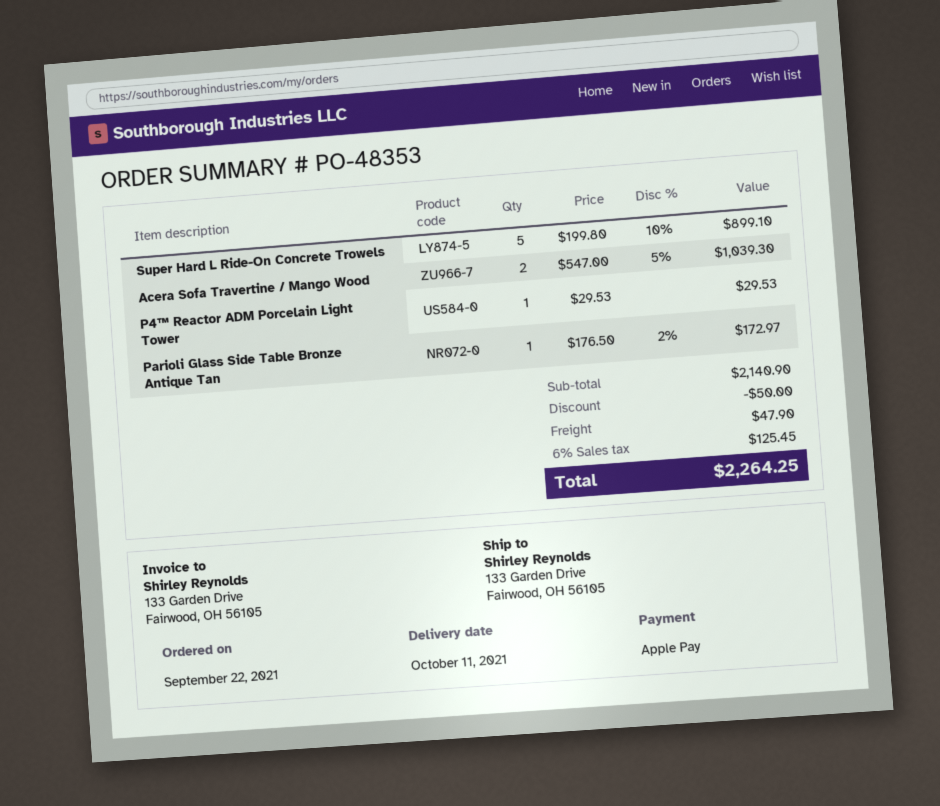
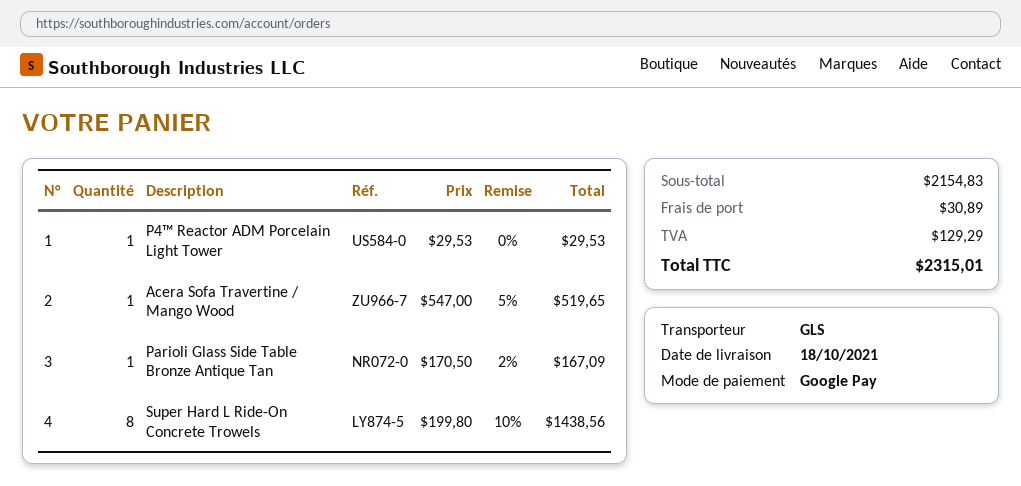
delivery date: 2021-10-11 -> 2021-10-18
payment method: Apple Pay -> Google Pay
Super Hard L Ride-On Concrete Trowels: 5 x 199.80 - 10% = 899.10 -> 8 x 199.80 - 10% = 1438.56
Acera Sofa Travertine / Mango Wood: 2 x 547.00 - 5% = 1039.30 -> 1 x 547.00 - 5% = 519.65
Parioli Glass Side Table Bronze Antique Tan: 1 x 176.50 - 2% = 172.97 -> 1 x 170.50 - 2% = 167.09
subtotal: 2140.90 -> 2154.83
discount: 50.00 -> none
shipping: 47.90 -> 30.89
tax: 125.45 -> 129.29
total: 2264.25 -> 2315.01

